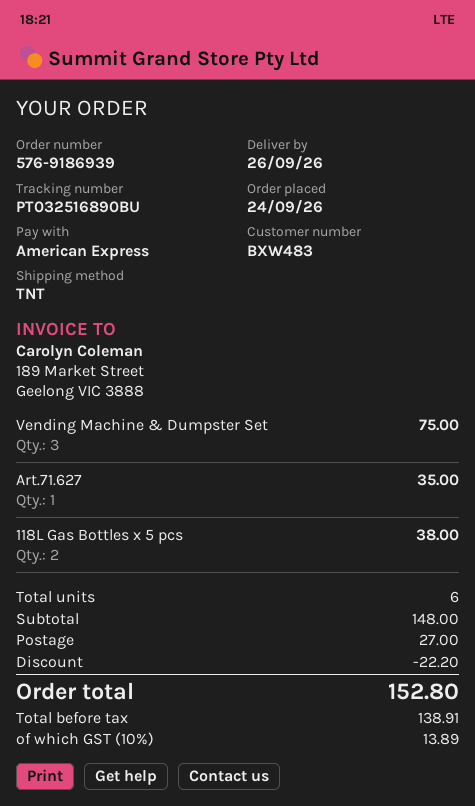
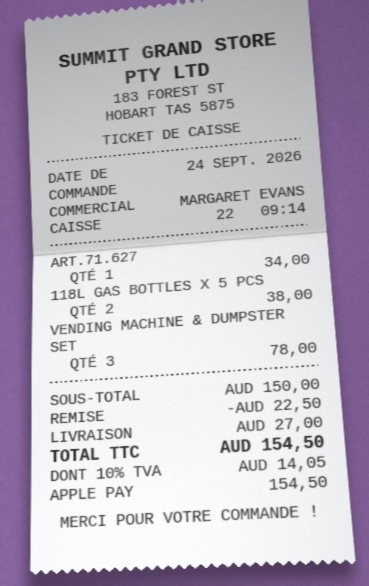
payment method: American Express -> Apple Pay
Vending Machine & Dumpster Set: 3 for 75.00 -> 3 for 78.00
Art.71.627: 1 for 35.00 -> 1 for 34.00
subtotal: 148.00 -> 150.00
discount: 22.20 -> 22.50
tax: 10% = 13.89 -> 10% = 14.05
total: 152.80 -> 154.50

